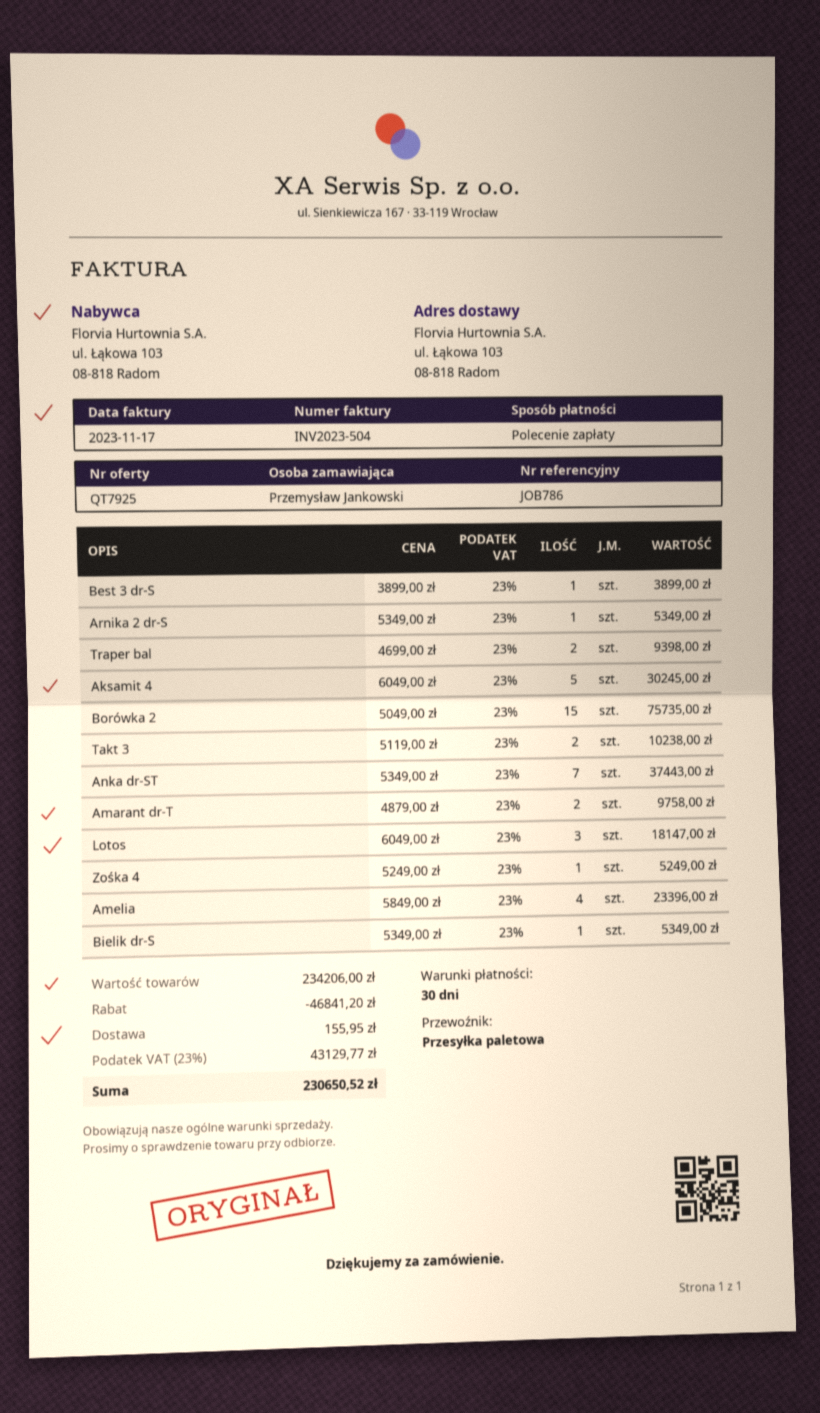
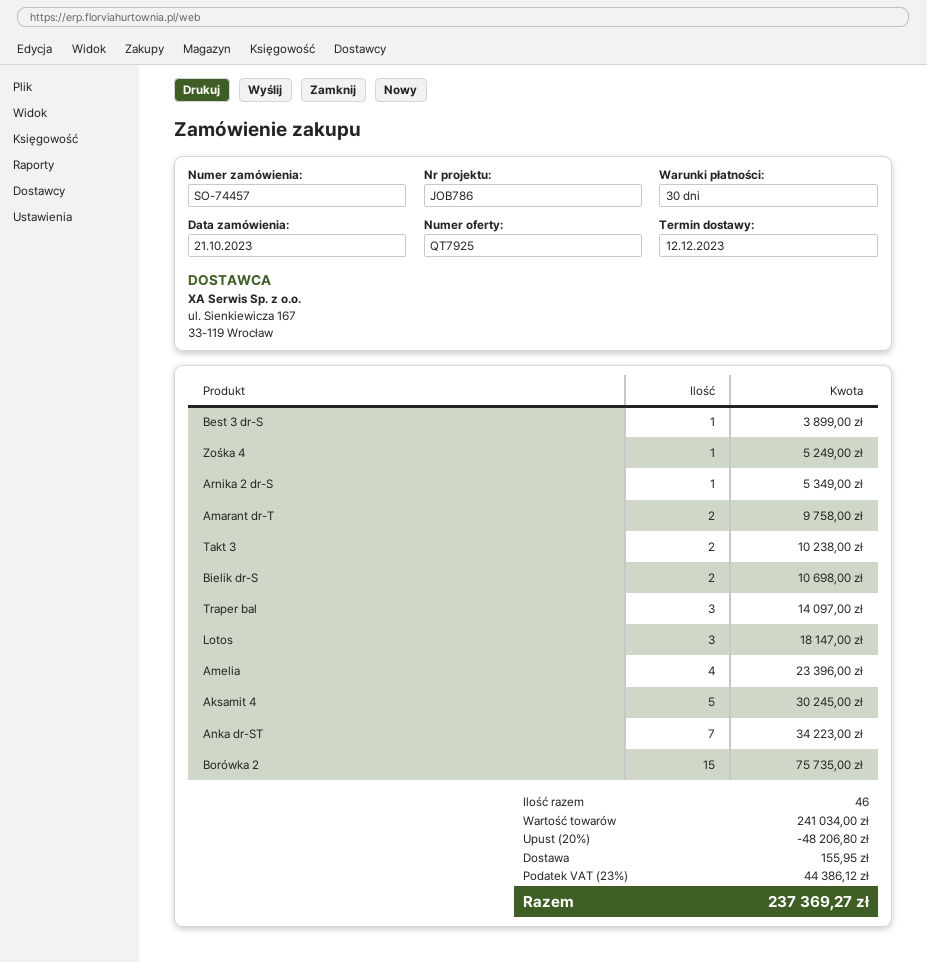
Traper bal: 2 for 9398.00 -> 3 for 14097.00
Anka dr-ST: 7 for 37443.00 -> 7 for 34223.00
Bielik dr-S: 1 for 5349.00 -> 2 for 10698.00
subtotal: 234206.00 -> 241034.00
discount: 46841.20 -> 48206.80
tax: 23% = 43129.77 -> 23% = 44386.12
total: 230650.52 -> 237369.27

